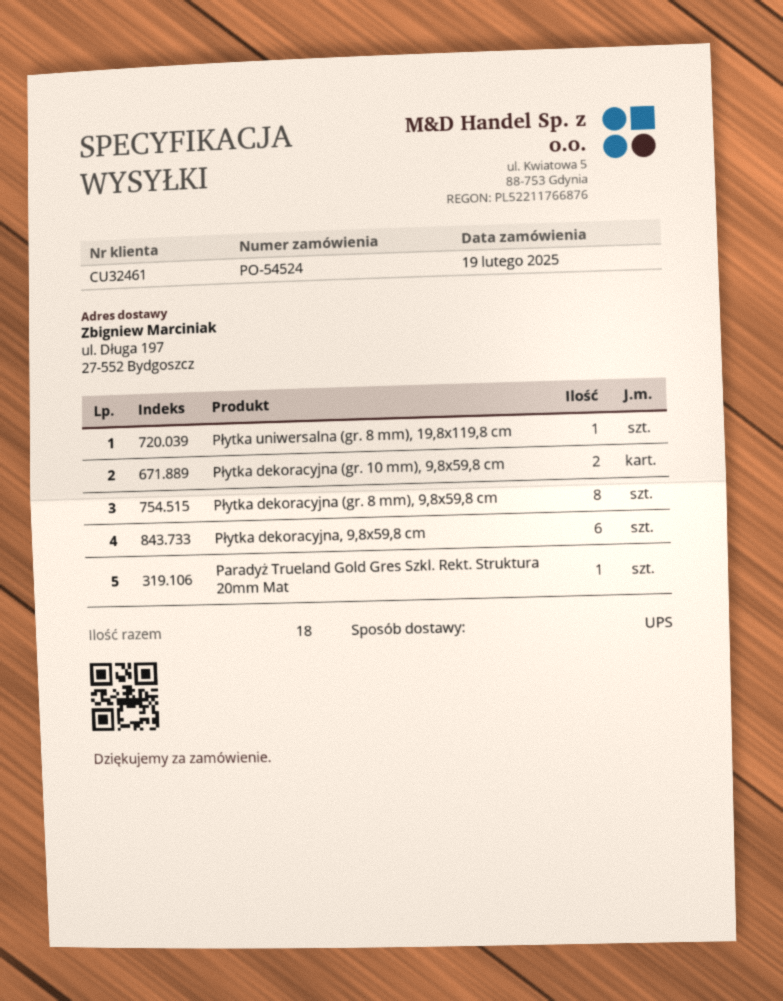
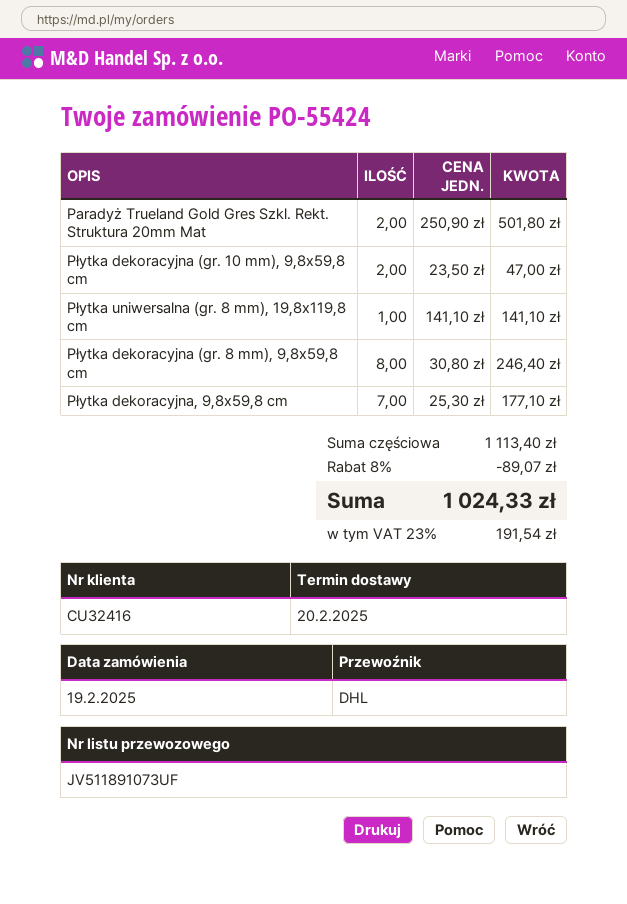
order number: PO-54524 -> PO-55424
customer number: CU32461 -> CU32416
shipping method: UPS -> DHL
Płytka dekoracyjna, 9,8x59,8 cm: 6 -> 7
Paradyż Trueland Gold Gres Szkl. Rekt. Struktura 20mm Mat: 1 -> 2

